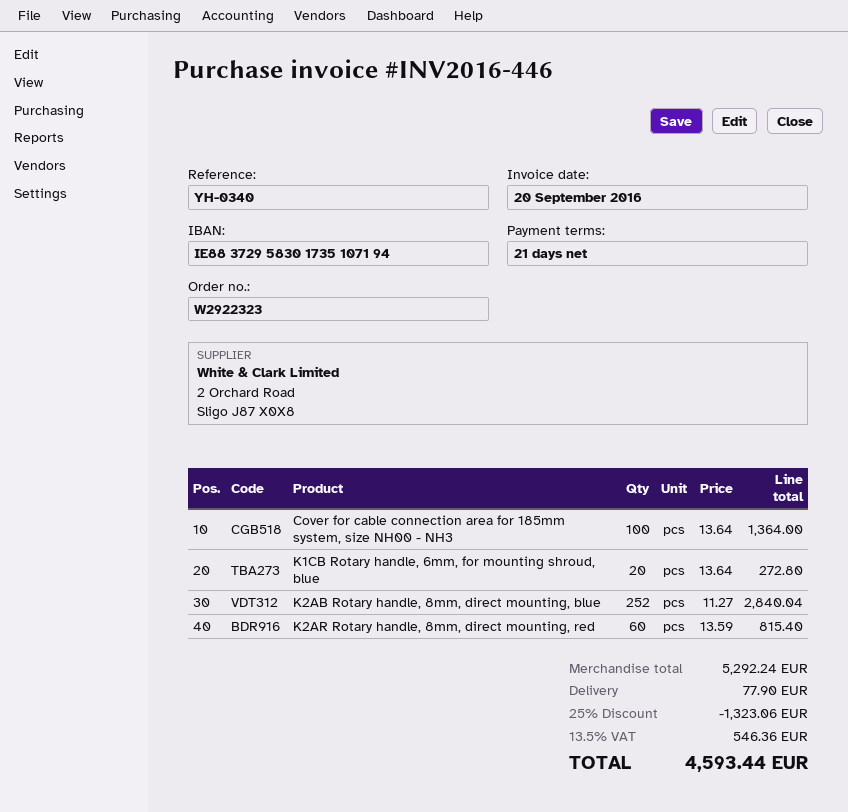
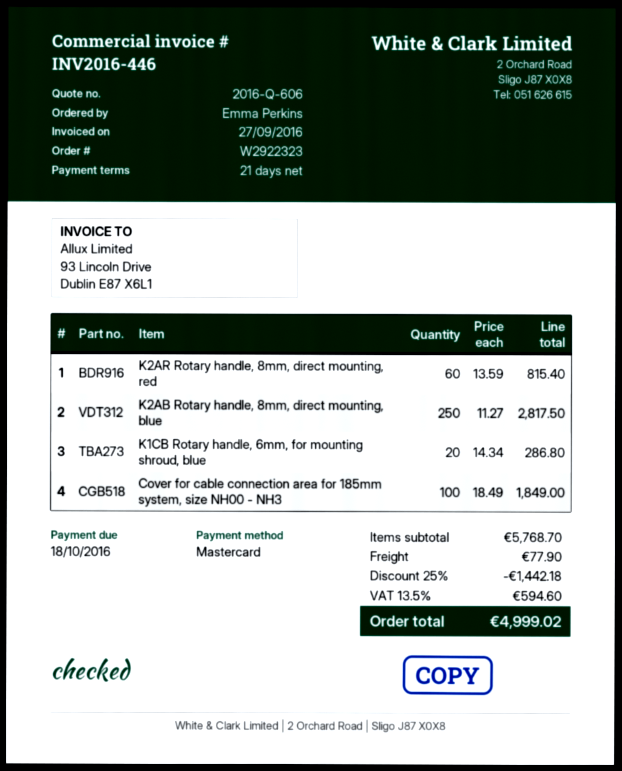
invoice date: 2016-09-20 -> 2016-09-27
Cover for cable connection area for 185mm system, size NH00 - NH3: 100 x 13.64 = 1364.00 -> 100 x 18.49 = 1849.00
K1CB Rotary handle, 6mm, for mounting shroud, blue: 20 x 13.64 = 272.80 -> 20 x 14.34 = 286.80
K2AB Rotary handle, 8mm, direct mounting, blue: 252 x 11.27 = 2840.04 -> 250 x 11.27 = 2817.50
subtotal: 5292.24 -> 5768.70
discount: 25% = 1323.06 -> 25% = 1442.18
tax: 13.5% = 546.36 -> 13.5% = 594.60
total: 4593.44 -> 4999.02

